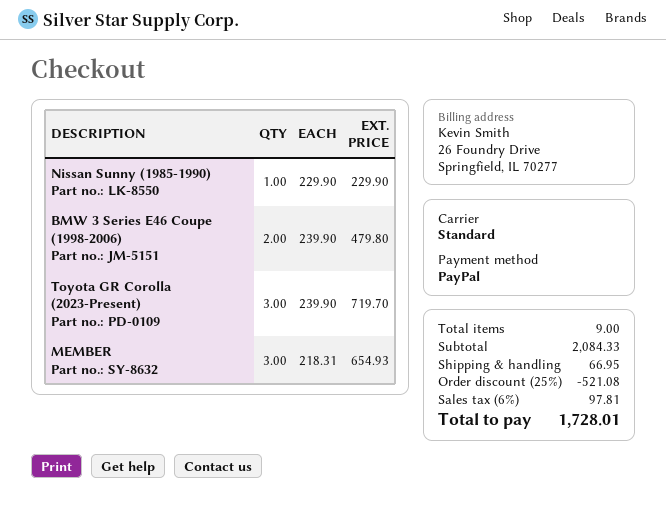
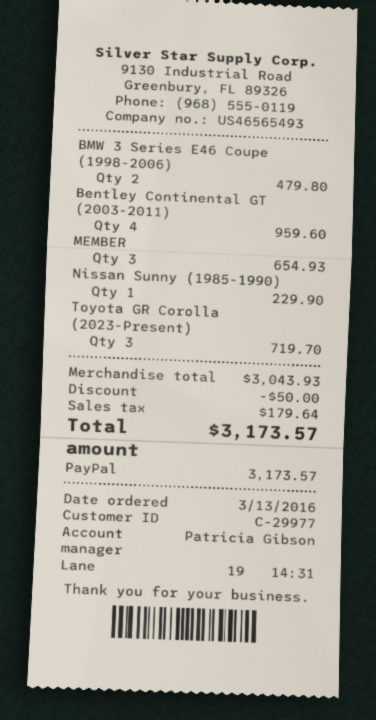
Bentley Continental GT (2003-2011): none -> 4 for 959.60
subtotal: 2084.33 -> 3043.93
discount: 521.08 -> 50.00
shipping: 66.95 -> none
tax: 97.81 -> 179.64
total: 1728.01 -> 3173.57

